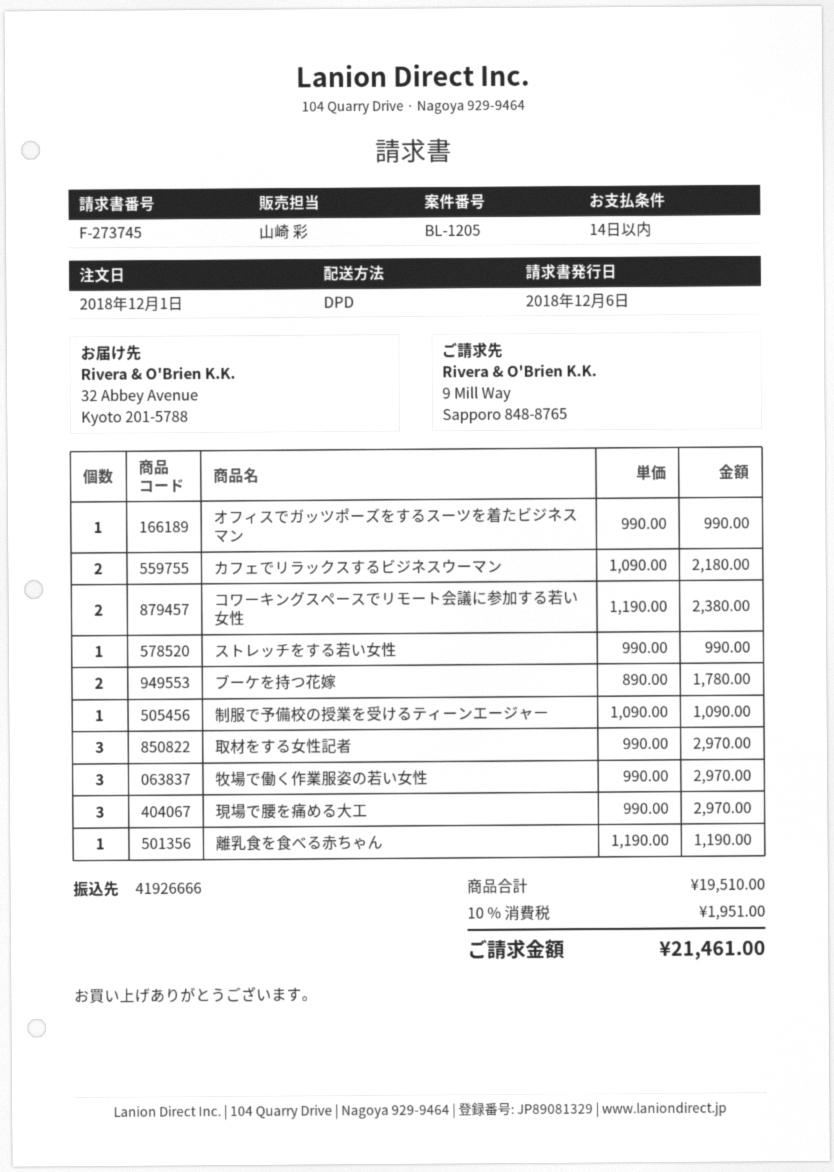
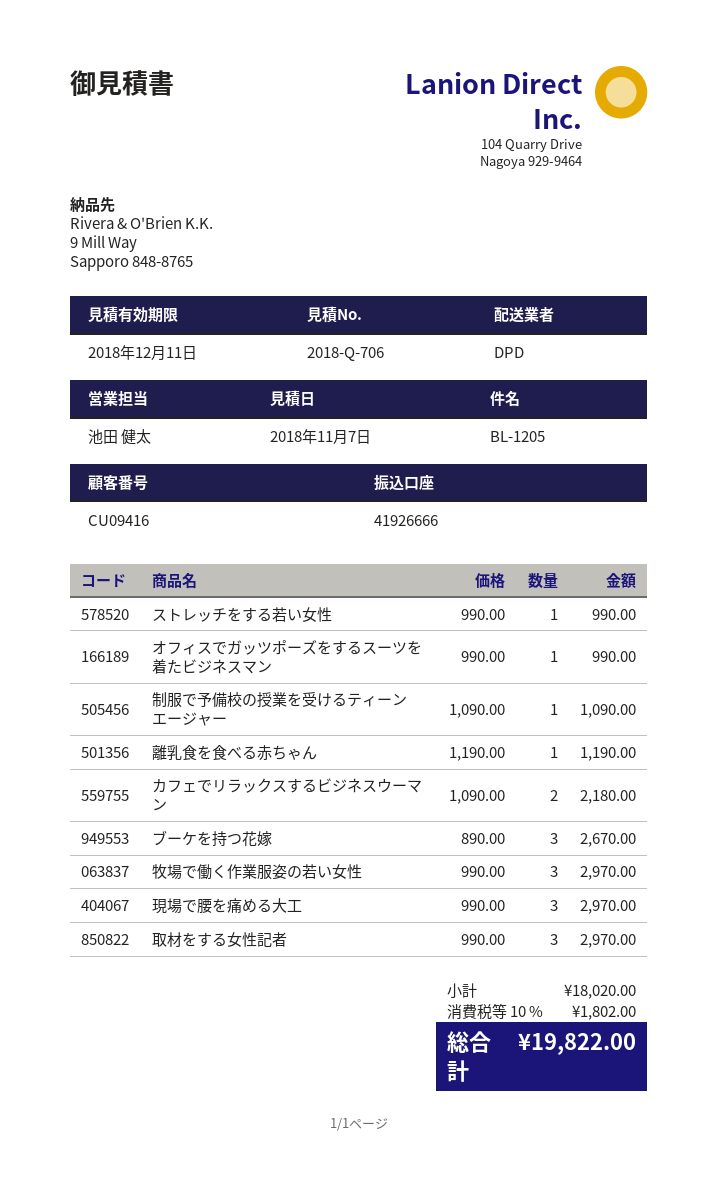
sales rep: 山崎 彩 -> 池田 健太
ship to: 32 Abbey Avenue, Kyoto 201-5788 -> 9 Mill Way, Sapporo 848-8765
コワーキングスペースでリモート会議に参加する若い女性: 2 x 1190.00 = 2380.00 -> none
ブーケを持つ花嫁: 2 x 890.00 = 1780.00 -> 3 x 890.00 = 2670.00
subtotal: 19510.00 -> 18020.00
tax: 10% = 1951.00 -> 10% = 1802.00
total: 21461.00 -> 19822.00

